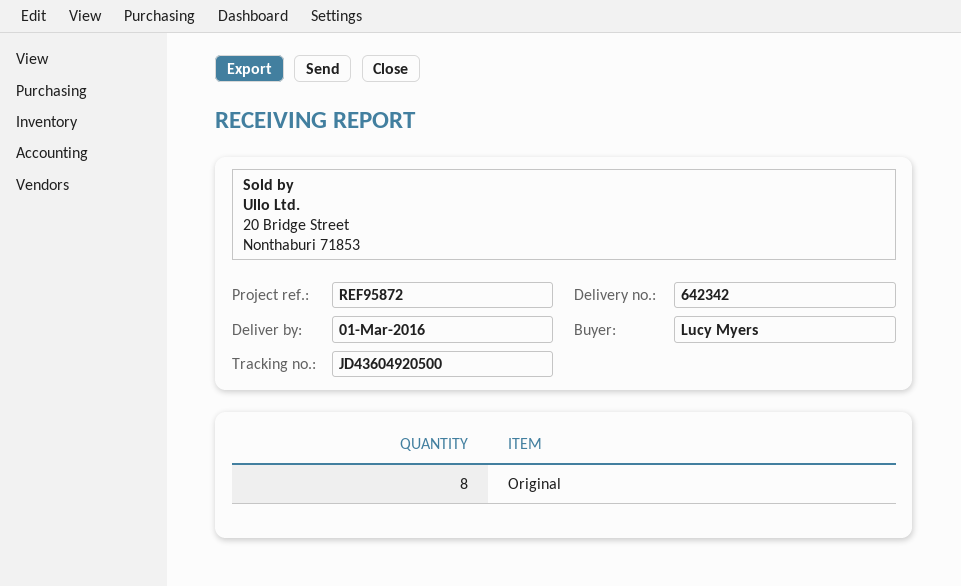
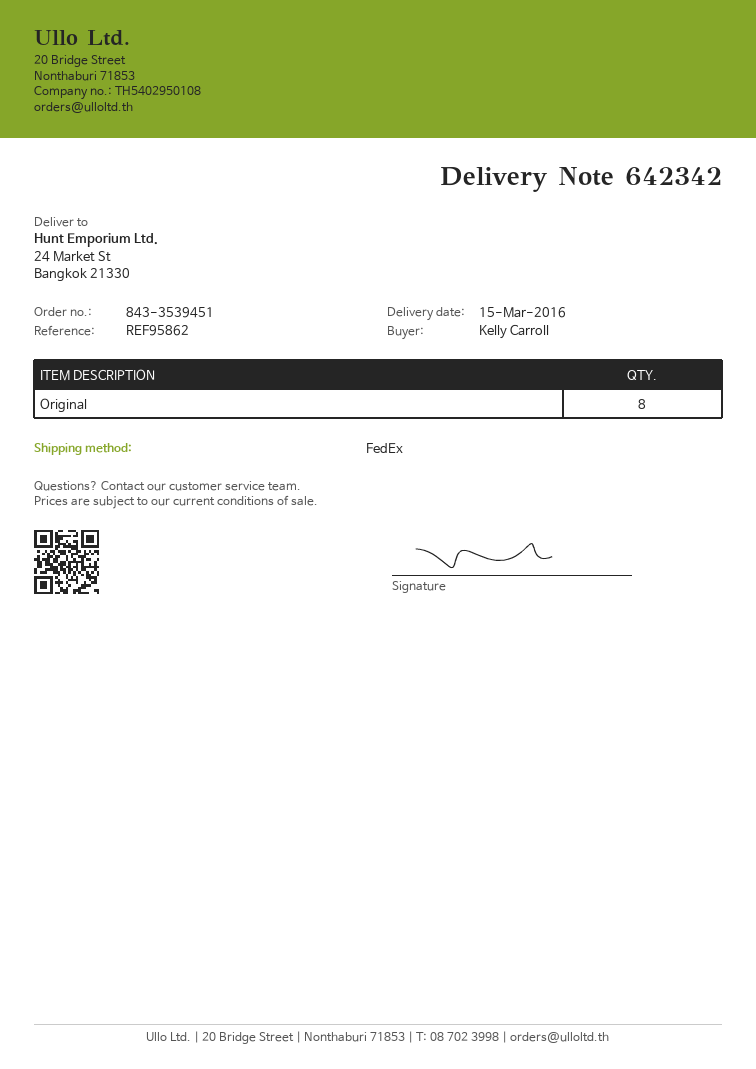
delivery date: 2016-03-01 -> 2016-03-15
reference: REF95872 -> REF95862
ordered by: Lucy Myers -> Kelly Carroll

